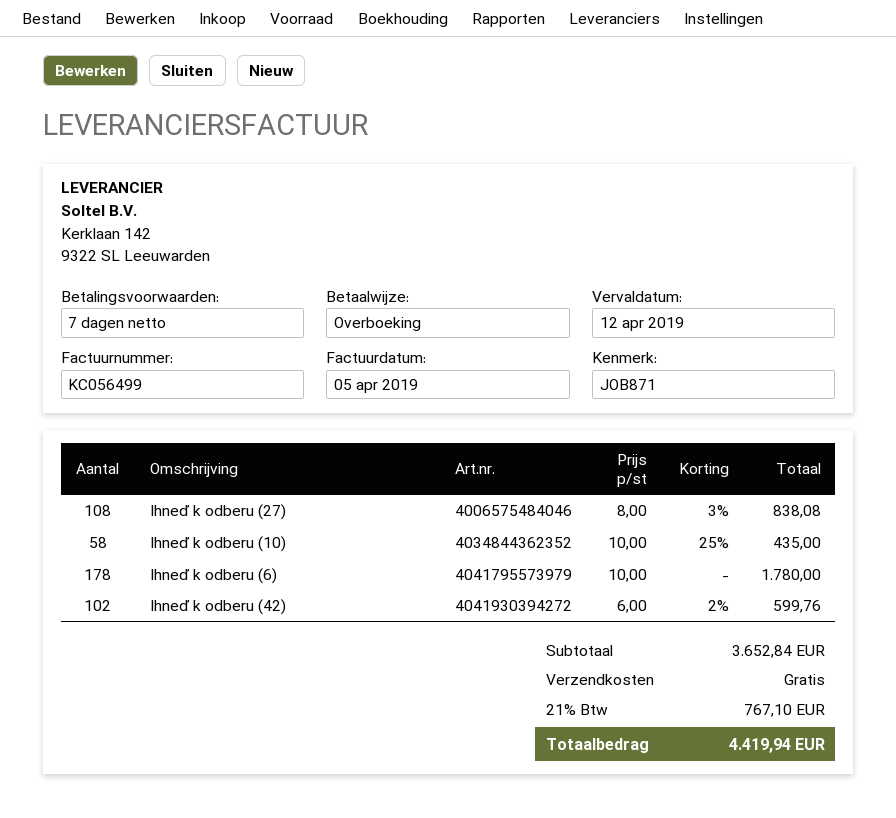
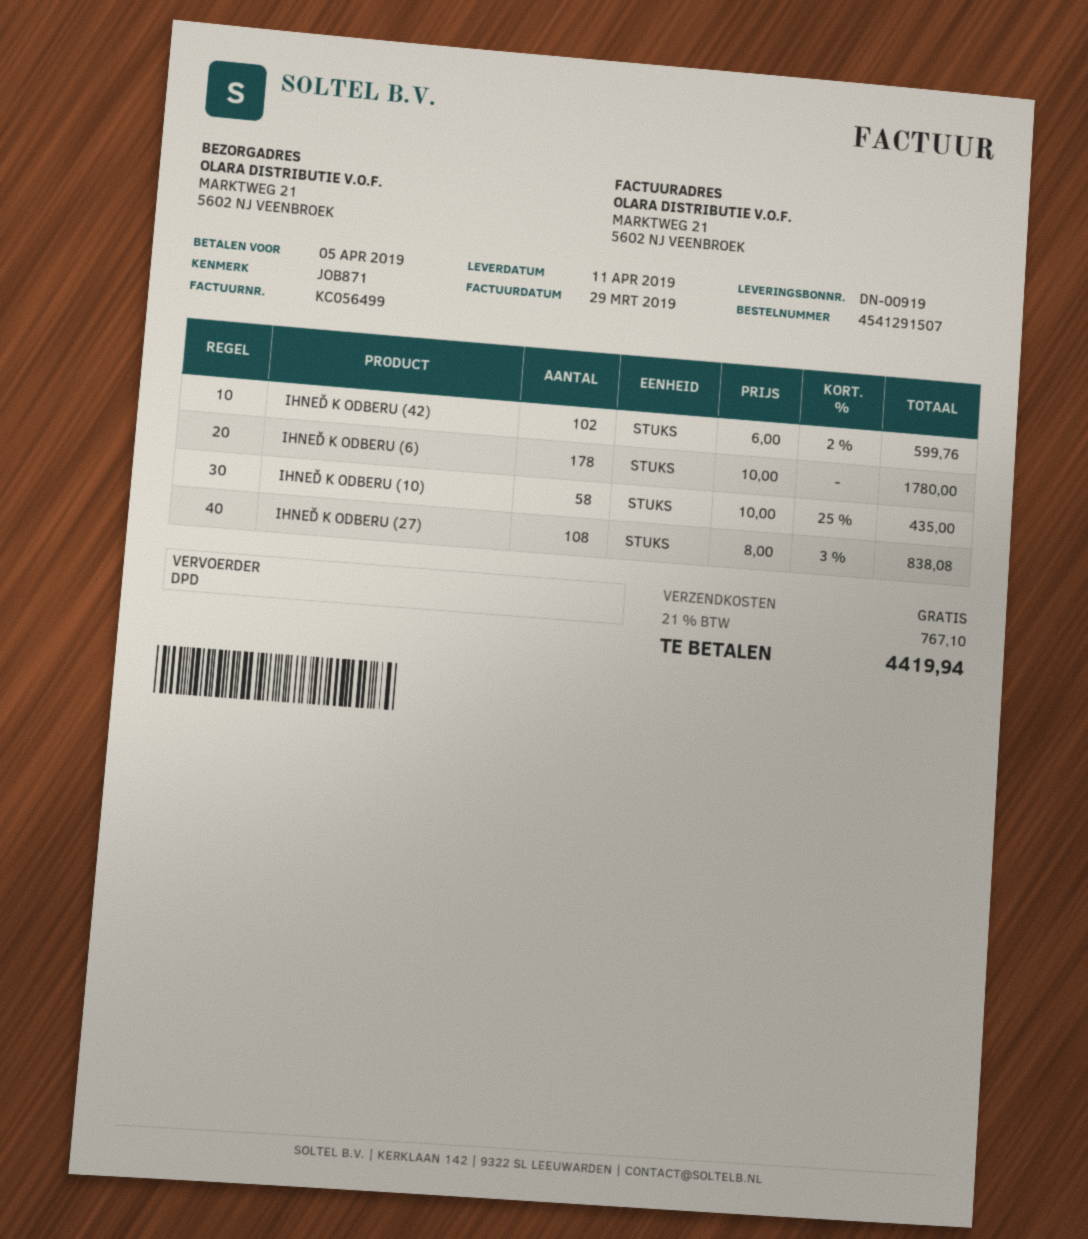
invoice date: 2019-04-05 -> 2019-03-29
due date: 2019-04-12 -> 2019-04-05

